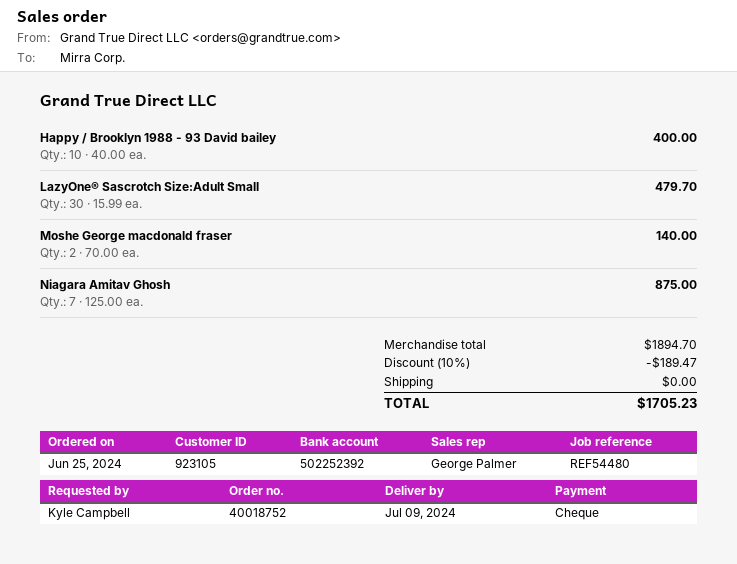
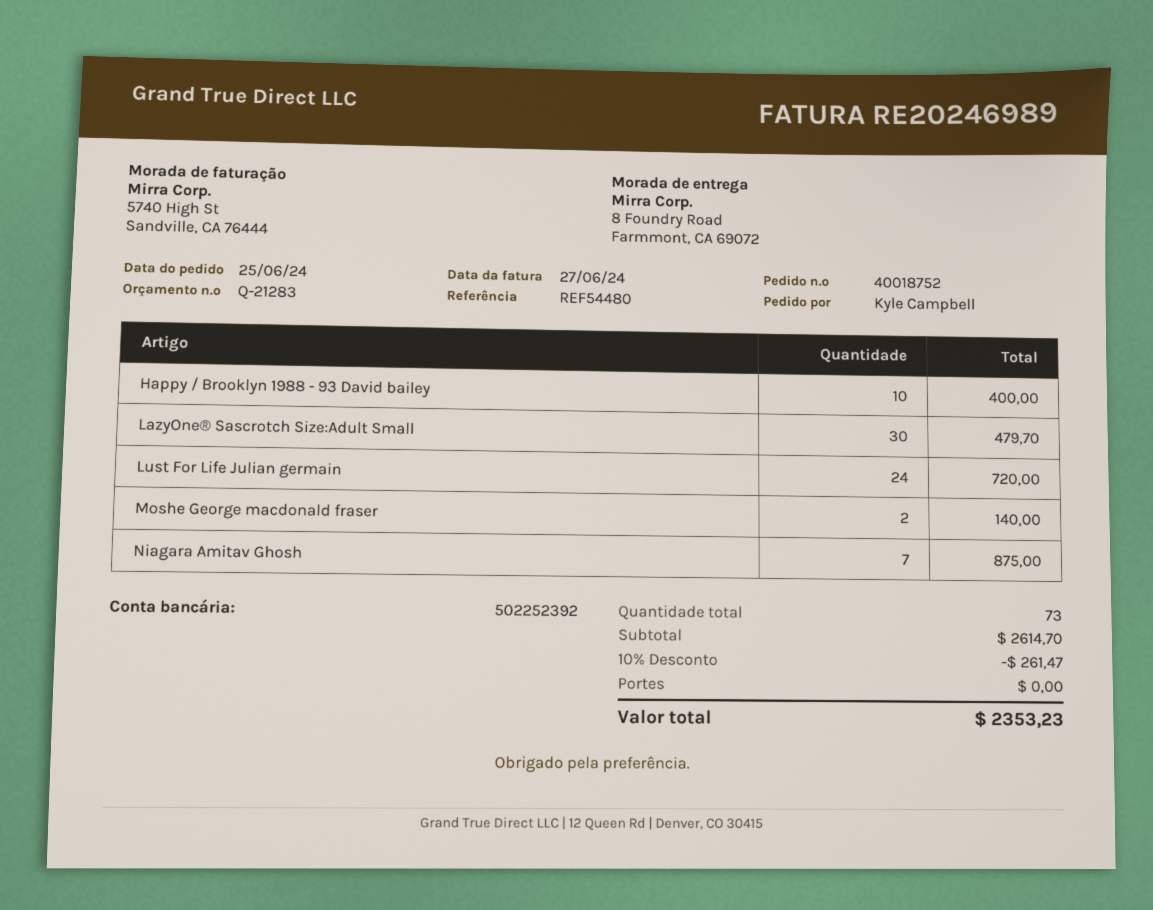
Lust For Life Julian germain: none -> 24 for 720.00
subtotal: 1894.70 -> 2614.70
discount: 10% = 189.47 -> 10% = 261.47
total: 1705.23 -> 2353.23

